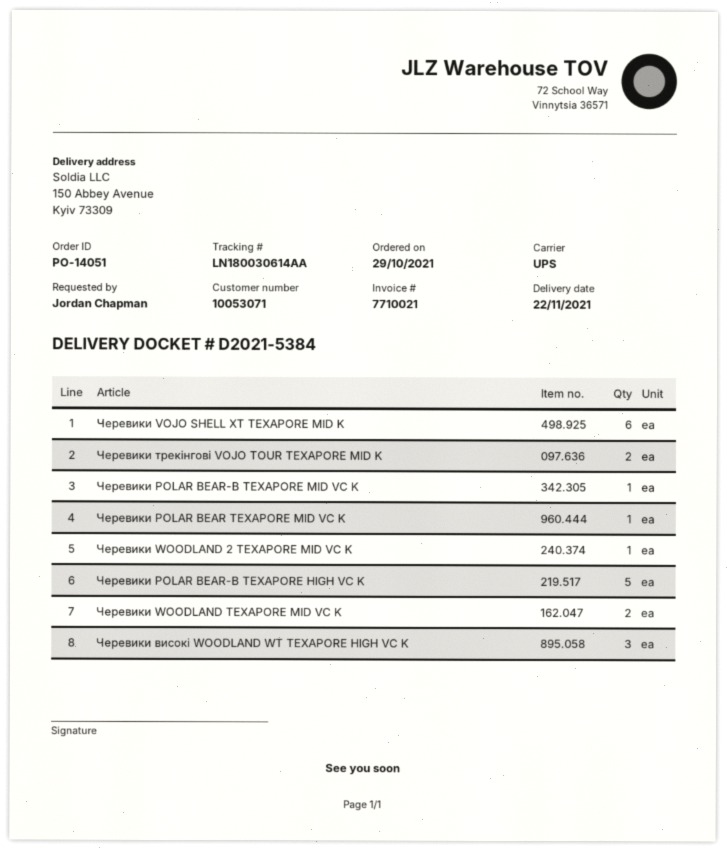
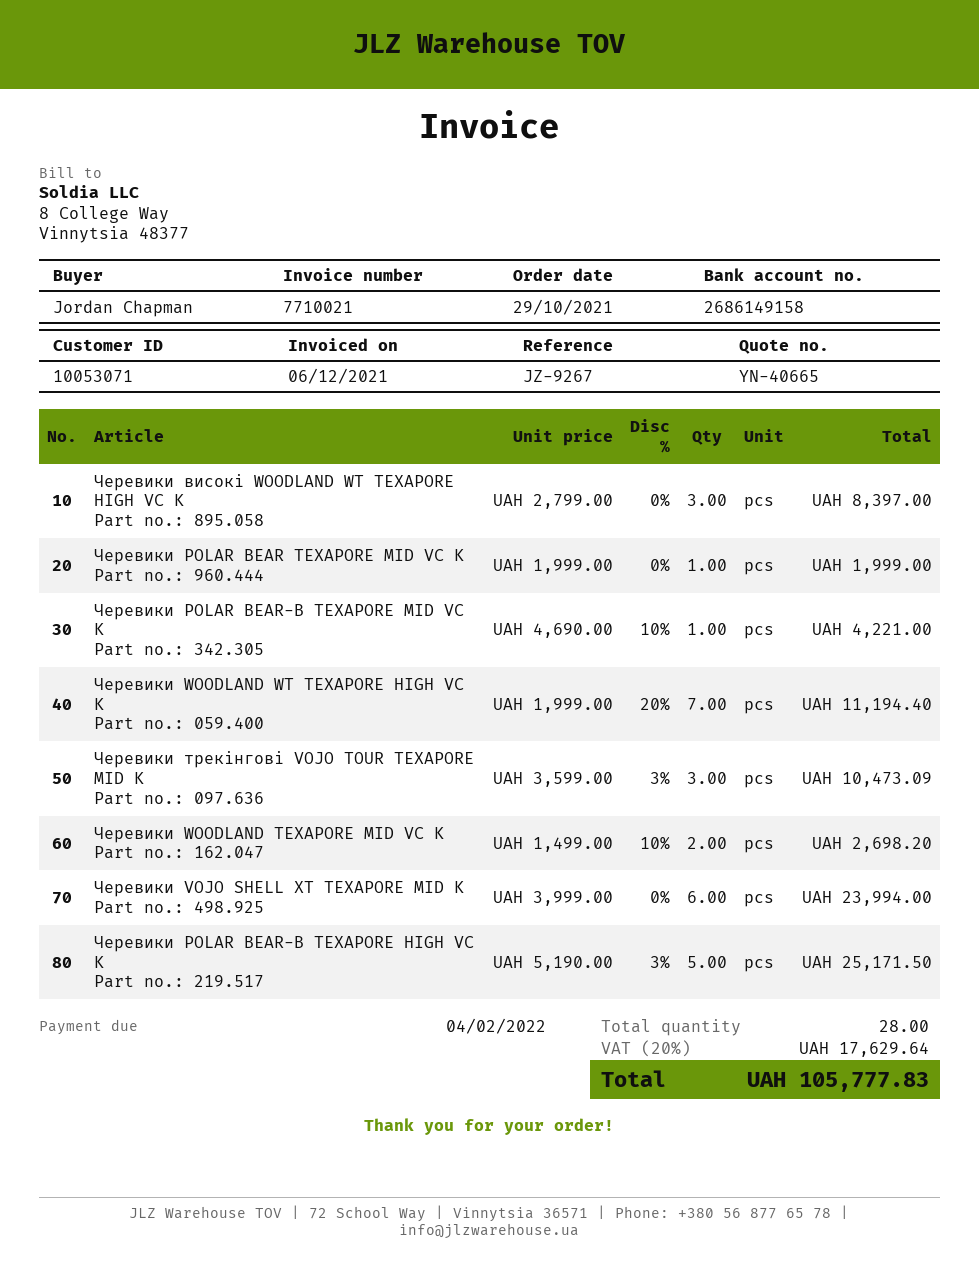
Черевики трекінгові VOJO TOUR TEXAPORE MID K: 2 -> 3
Черевики WOODLAND 2 TEXAPORE MID VC K: 1 -> none
Черевики WOODLAND WT TEXAPORE HIGH VC K: none -> 7

